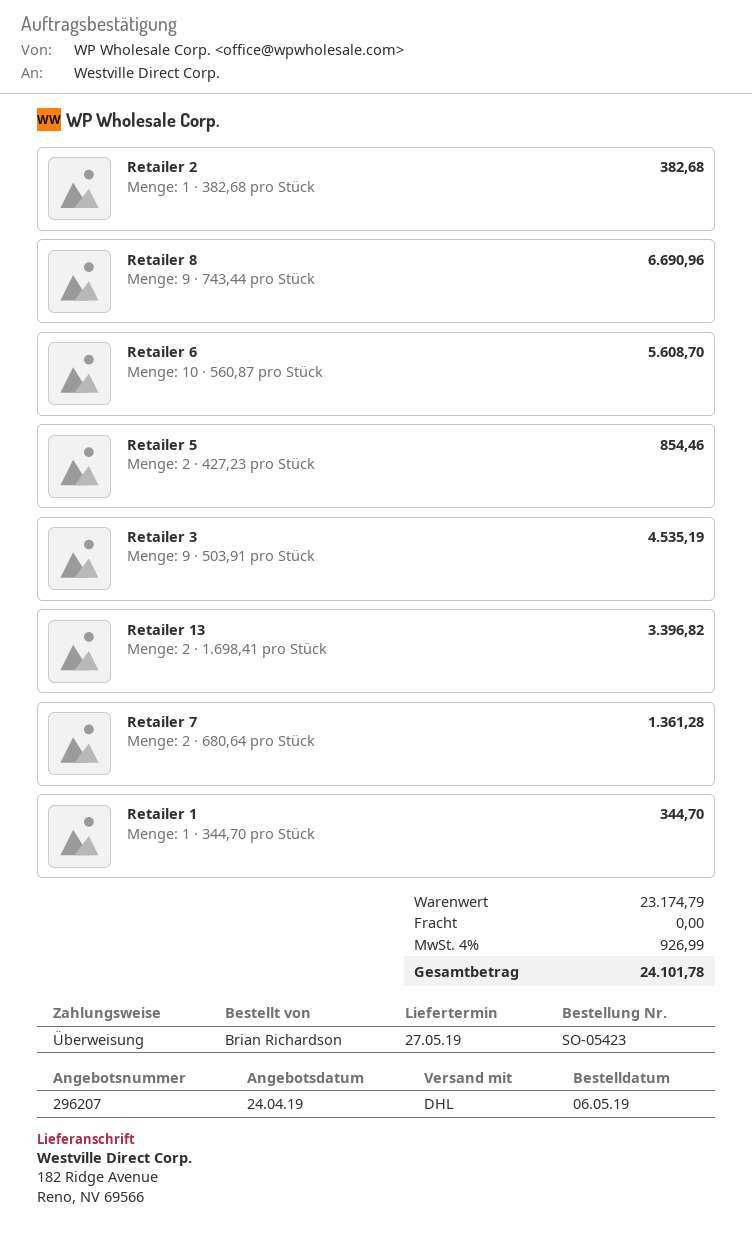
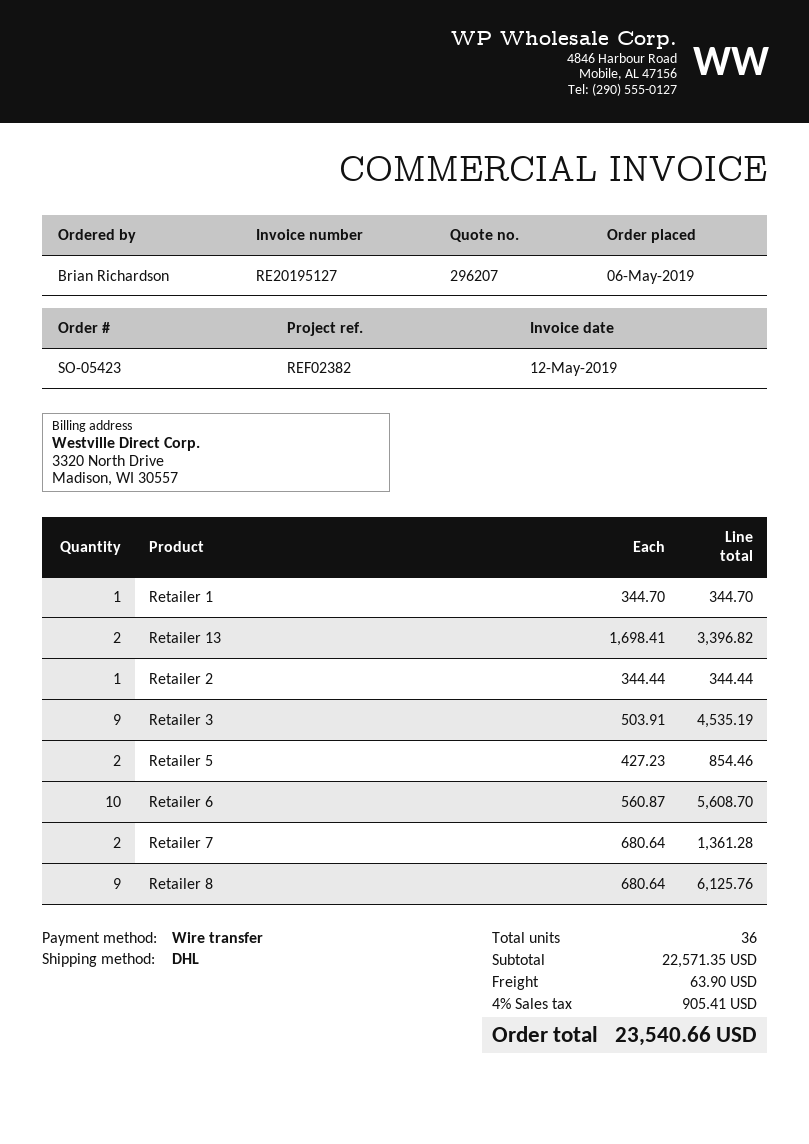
Retailer 2: 1 x 382.68 = 382.68 -> 1 x 344.44 = 344.44
Retailer 8: 9 x 743.44 = 6690.96 -> 9 x 680.64 = 6125.76
subtotal: 23174.79 -> 22571.35
shipping: 0.00 -> 63.90
tax: 4% = 926.99 -> 4% = 905.41
total: 24101.78 -> 23540.66

